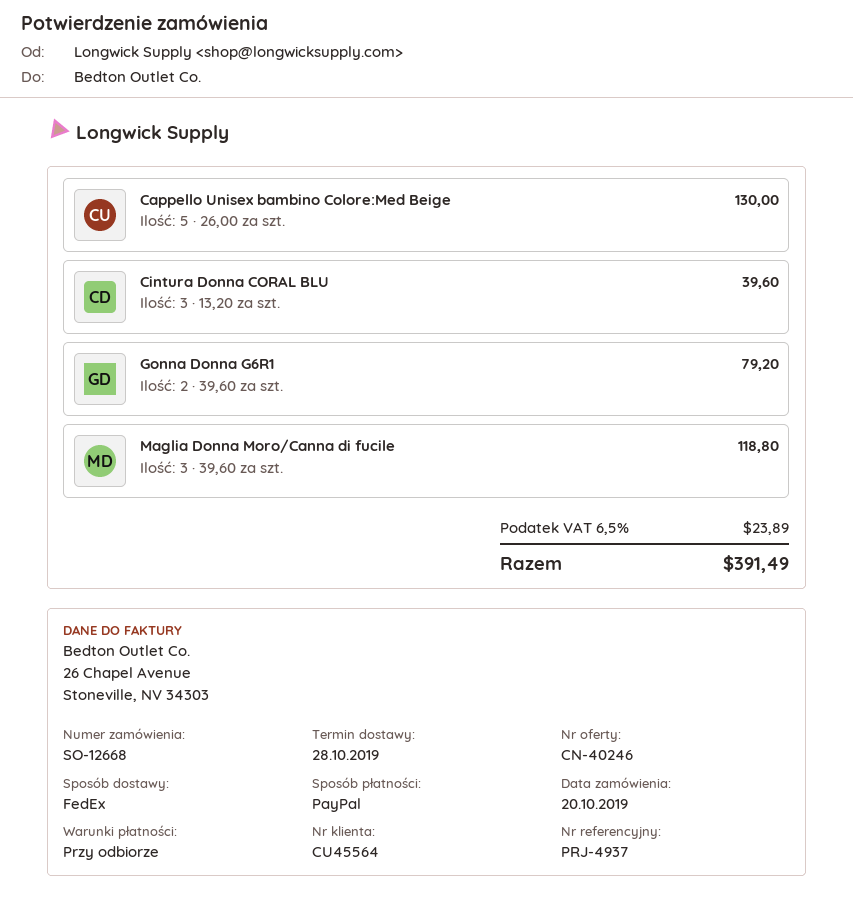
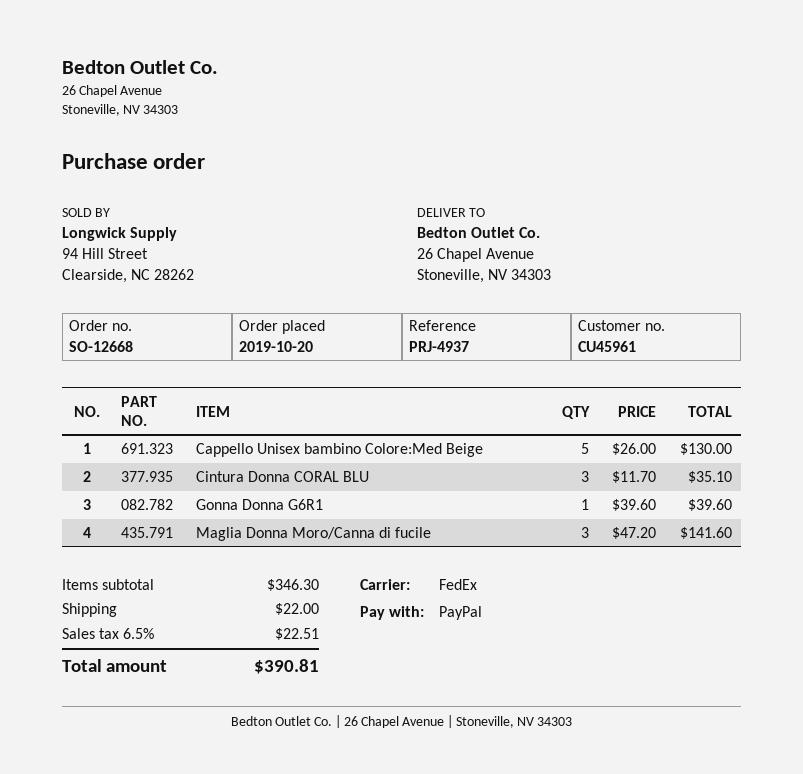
customer number: CU45564 -> CU45961
Cintura Donna CORAL BLU: 3 x 13.20 = 39.60 -> 3 x 11.70 = 35.10
Gonna Donna G6R1: 2 x 39.60 = 79.20 -> 1 x 39.60 = 39.60
Maglia Donna Moro/Canna di fucile: 3 x 39.60 = 118.80 -> 3 x 47.20 = 141.60
shipping: none -> 22.00
tax: 6.5% = 23.89 -> 6.5% = 22.51
total: 391.49 -> 390.81

